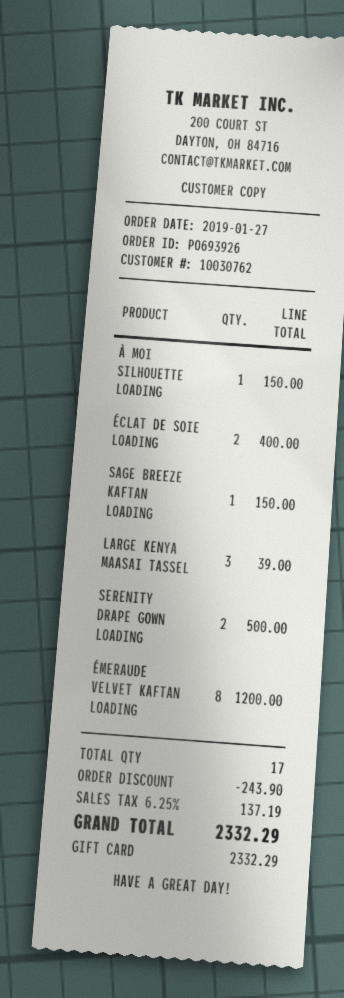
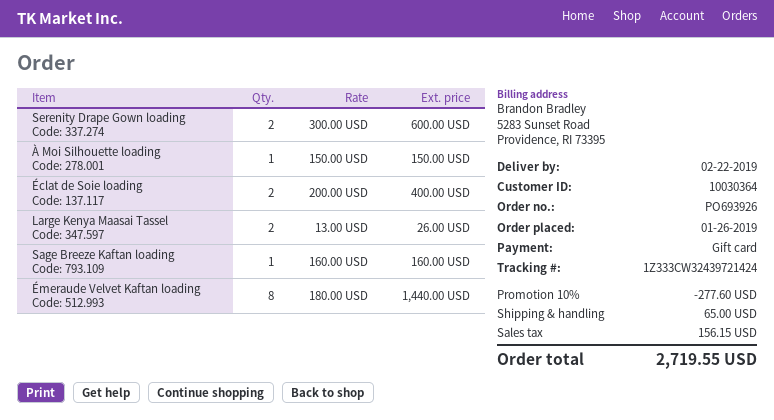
order date: 2019-01-27 -> 2019-01-26
customer number: 10030762 -> 10030364
SAGE BREEZE KAFTAN LOADING: 1 for 150.00 -> 1 for 160.00
LARGE KENYA MAASAI TASSEL: 3 for 39.00 -> 2 for 26.00
SERENITY DRAPE GOWN LOADING: 2 for 500.00 -> 2 for 600.00
ÉMERAUDE VELVET KAFTAN LOADING: 8 for 1200.00 -> 8 for 1440.00
discount: 243.90 -> 277.60
shipping: none -> 65.00
tax: 137.19 -> 156.15
total: 2332.29 -> 2719.55

